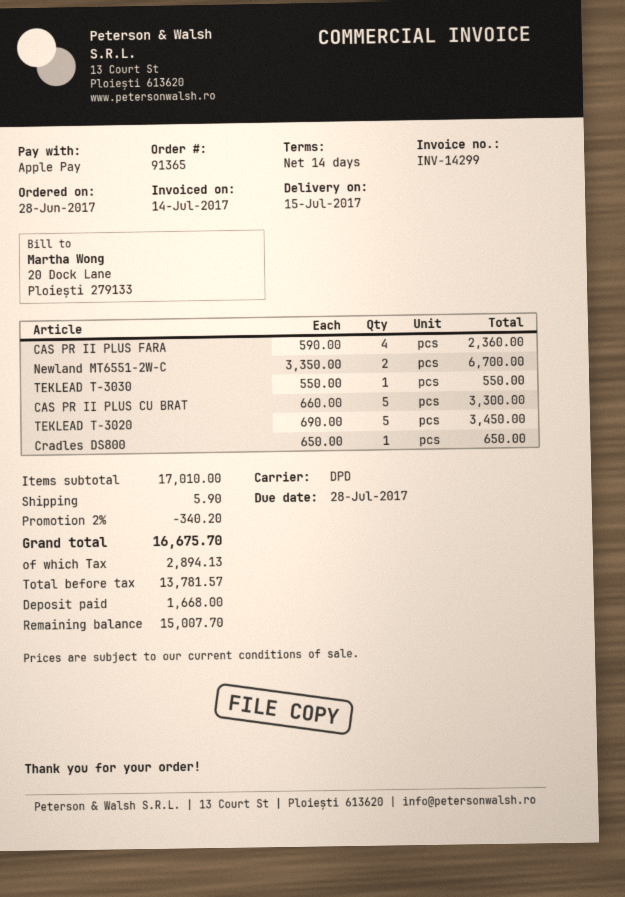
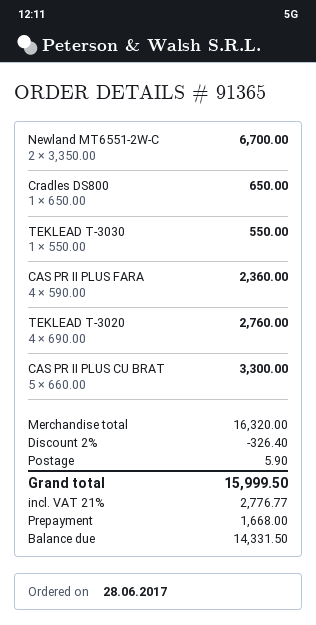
TEKLEAD T-3020: 5 x 690.00 = 3450.00 -> 4 x 690.00 = 2760.00
subtotal: 17010.00 -> 16320.00
discount: 2% = 340.20 -> 2% = 326.40
tax: 2894.13 -> 2776.77
total: 16675.70 -> 15999.50
balance: 15007.70 -> 14331.50

